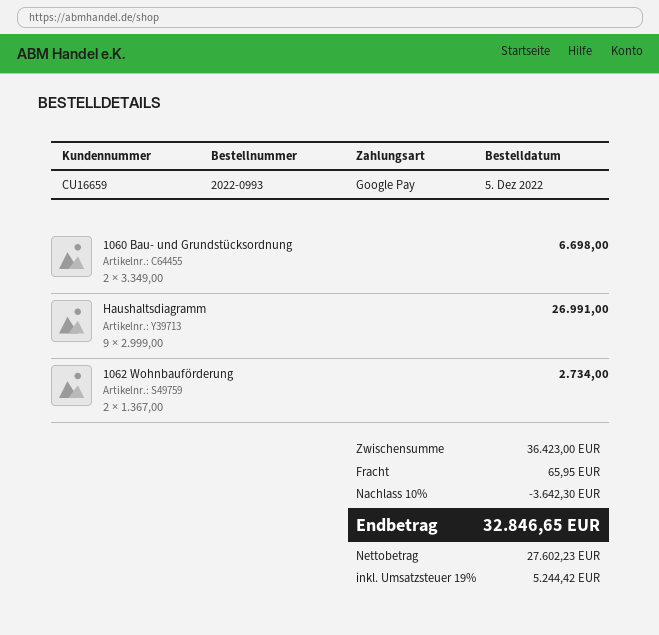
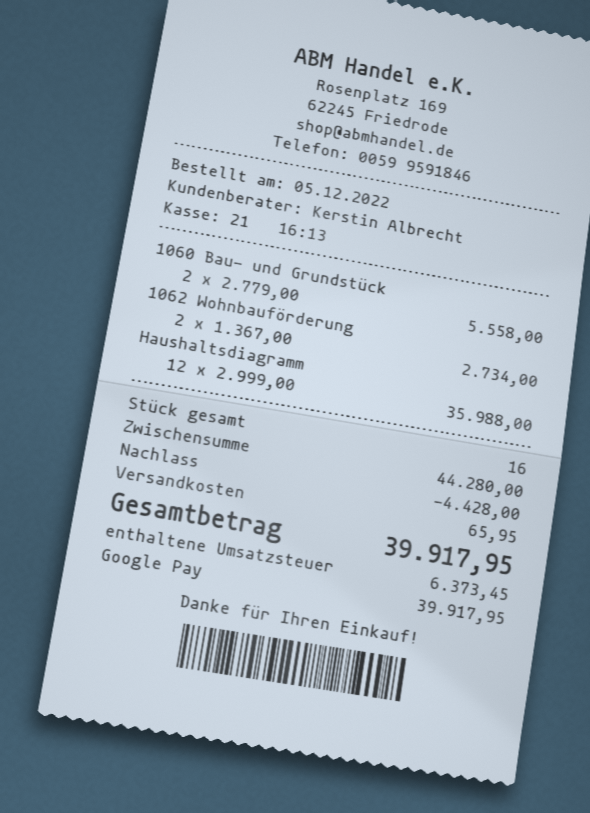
1060 Bau- und Grundstücksordnung: 2 x 3349.00 = 6698.00 -> 2 x 2779.00 = 5558.00
Haushaltsdiagramm: 9 x 2999.00 = 26991.00 -> 12 x 2999.00 = 35988.00
subtotal: 36423.00 -> 44280.00
discount: 3642.30 -> 4428.00
tax: 5244.42 -> 6373.45
total: 32846.65 -> 39917.95

